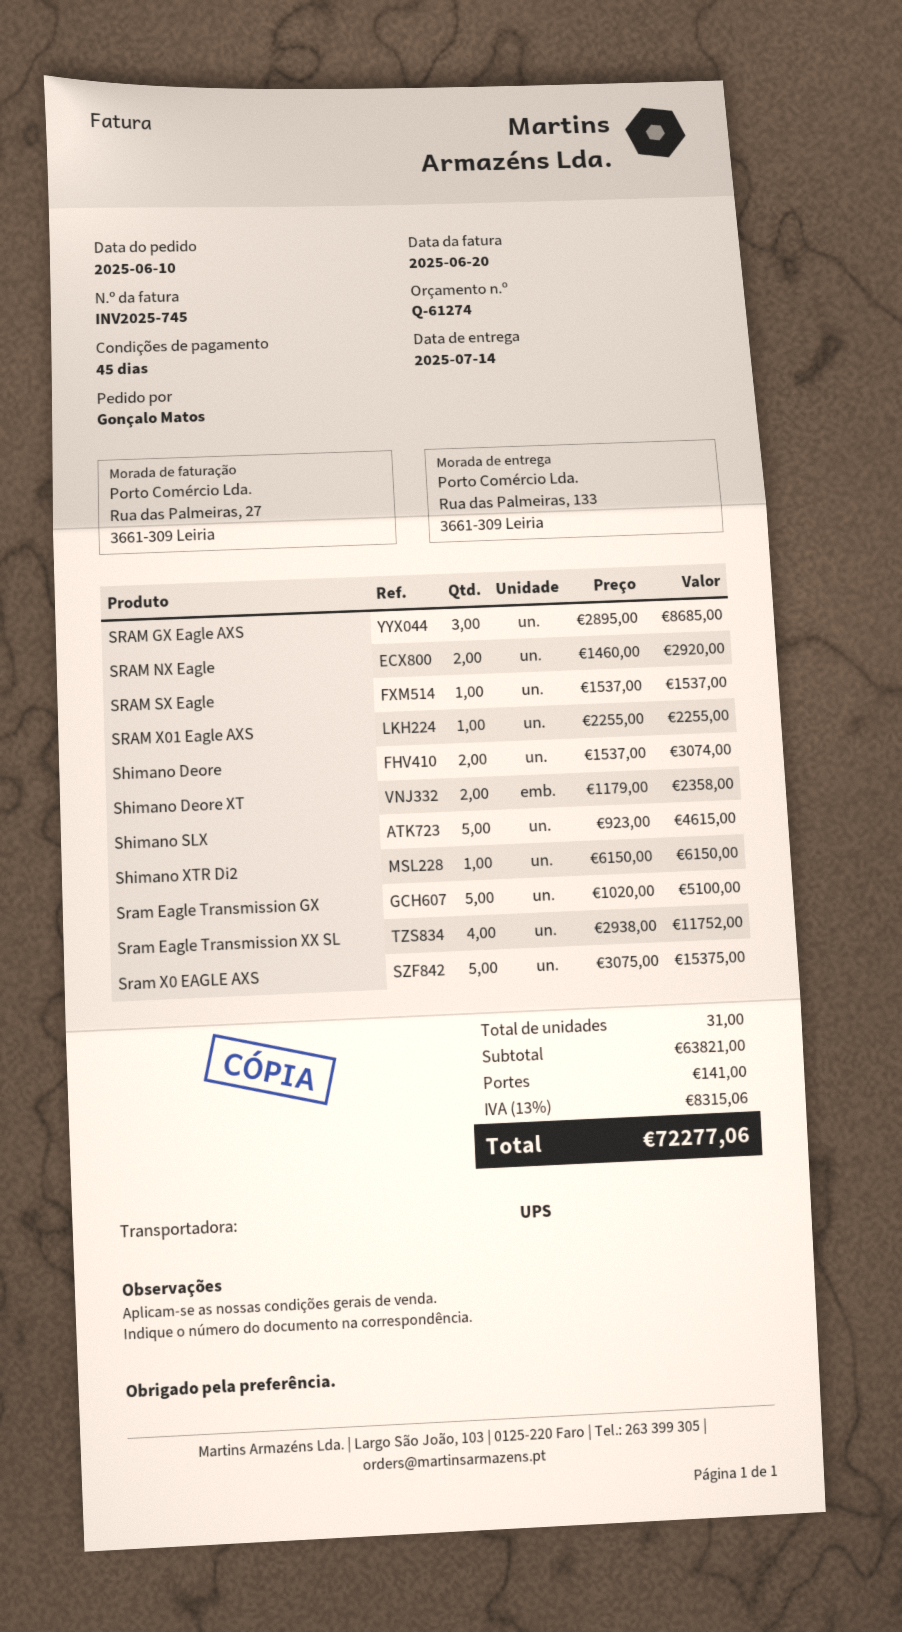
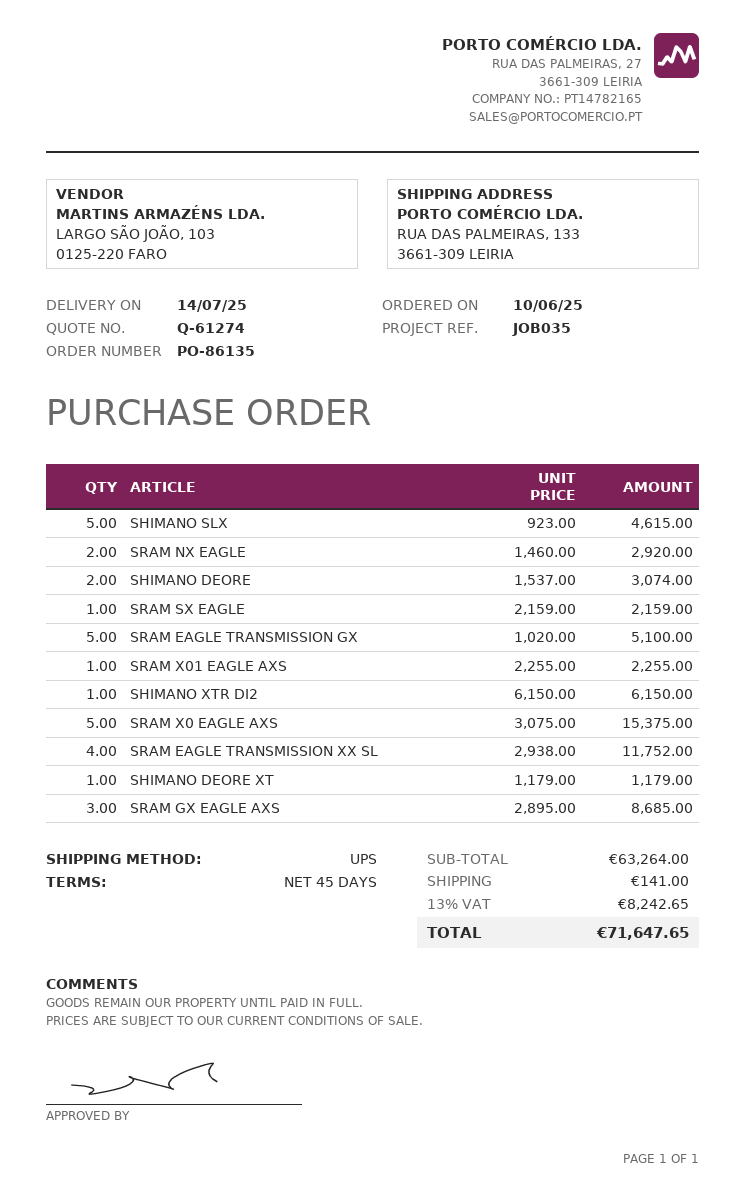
SRAM SX Eagle: 1 x 1537.00 = 1537.00 -> 1 x 2159.00 = 2159.00
Shimano Deore XT: 2 x 1179.00 = 2358.00 -> 1 x 1179.00 = 1179.00
subtotal: 63821.00 -> 63264.00
tax: 13% = 8315.06 -> 13% = 8242.65
total: 72277.06 -> 71647.65

